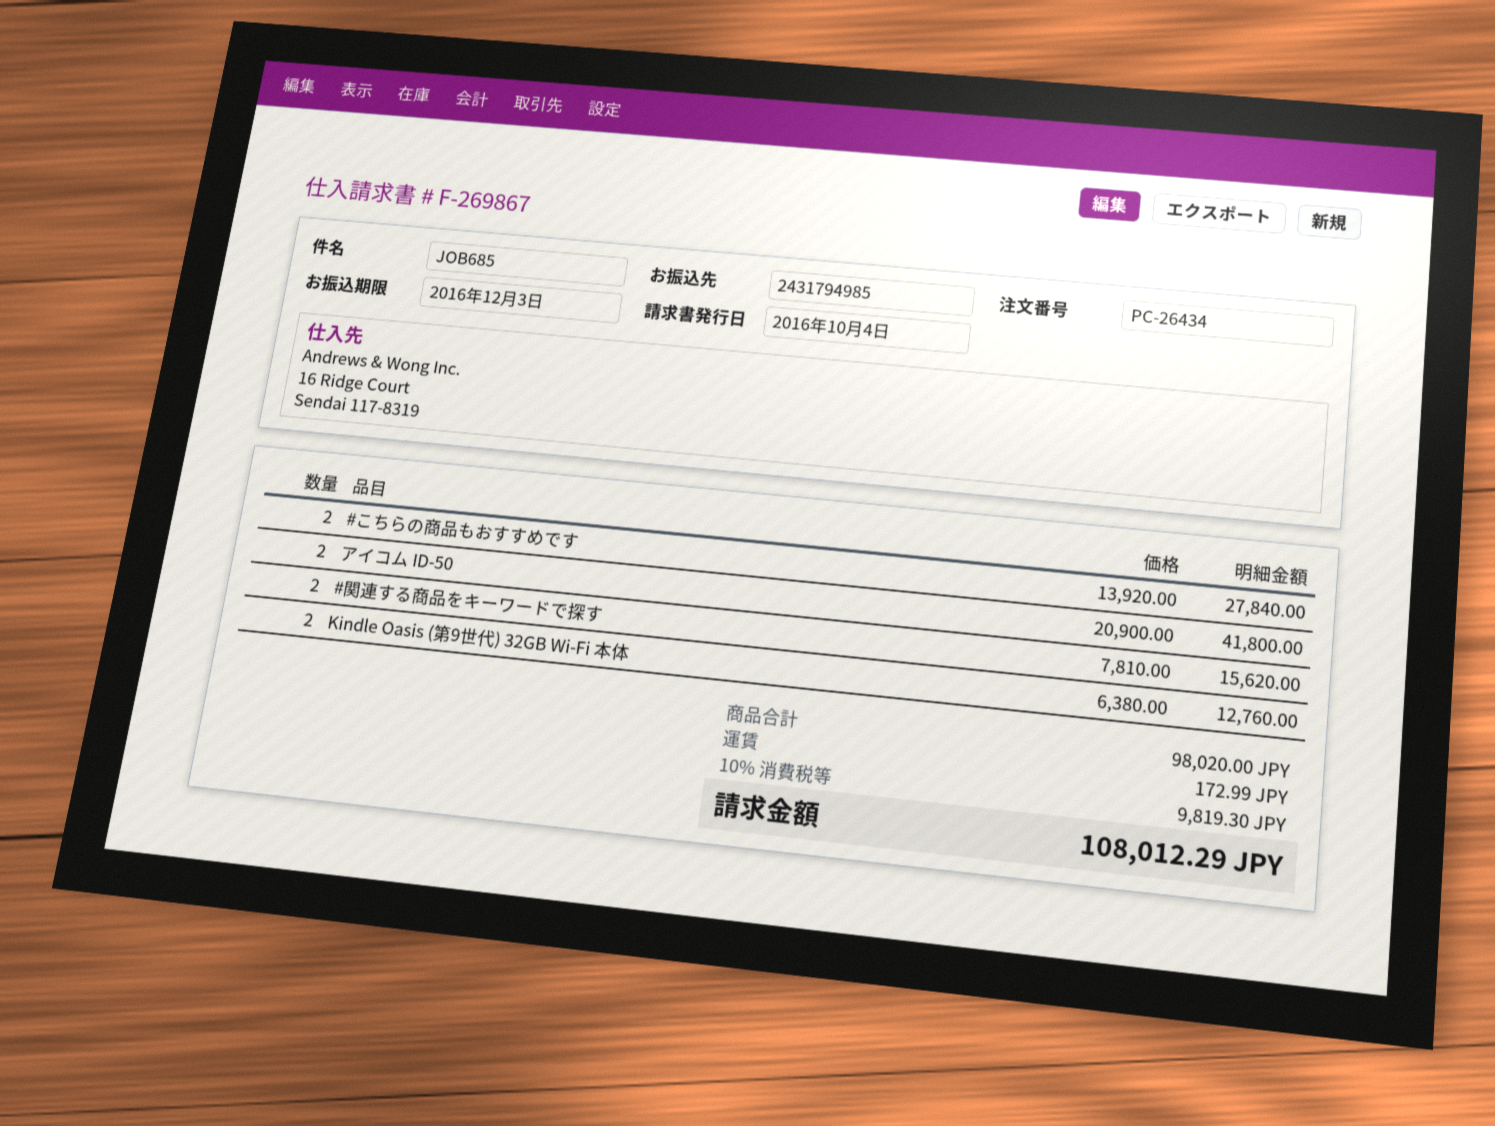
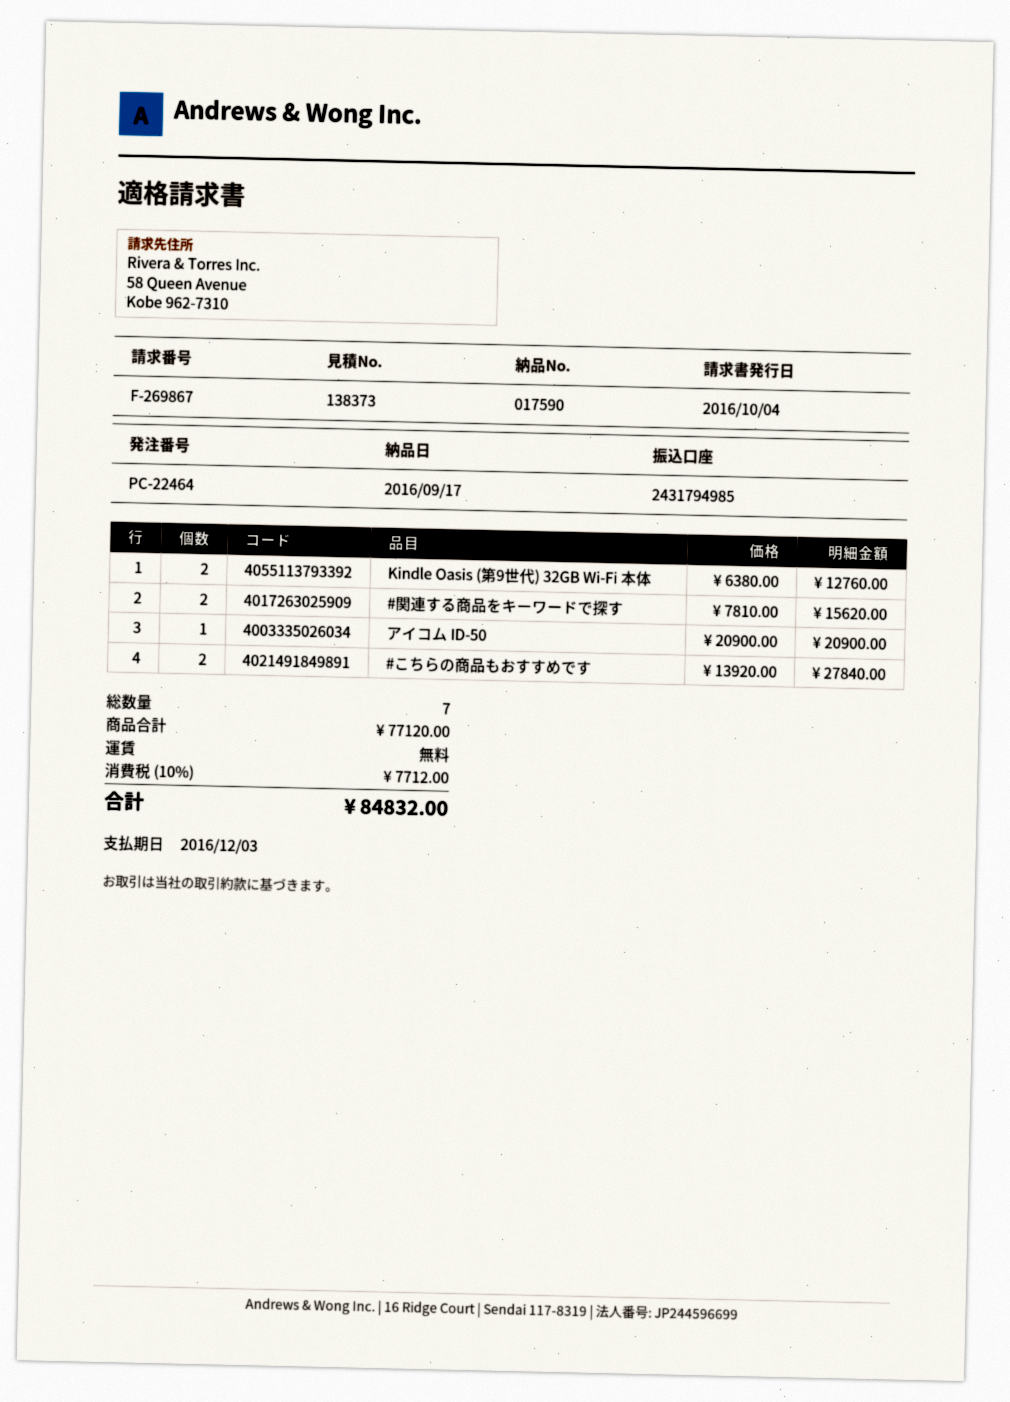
order number: PC-26434 -> PC-22464
アイコム ID-50: 2 x 20900.00 = 41800.00 -> 1 x 20900.00 = 20900.00
subtotal: 98020.00 -> 77120.00
shipping: 172.99 -> 0.00
tax: 10% = 9819.30 -> 10% = 7712.00
total: 108012.29 -> 84832.00

